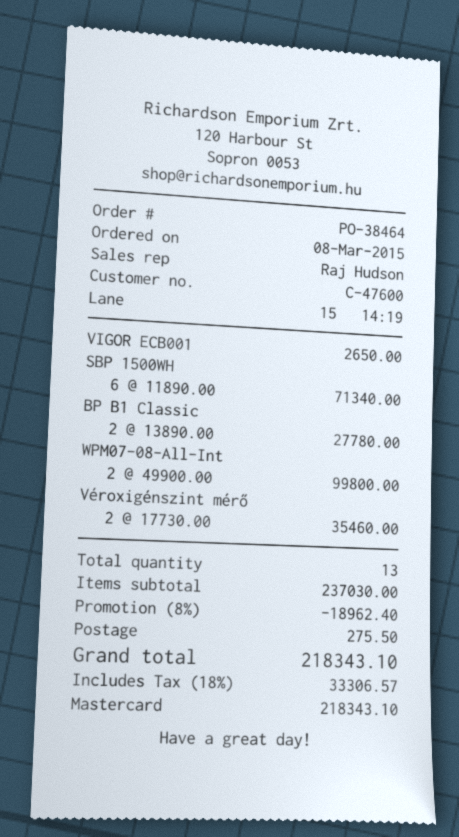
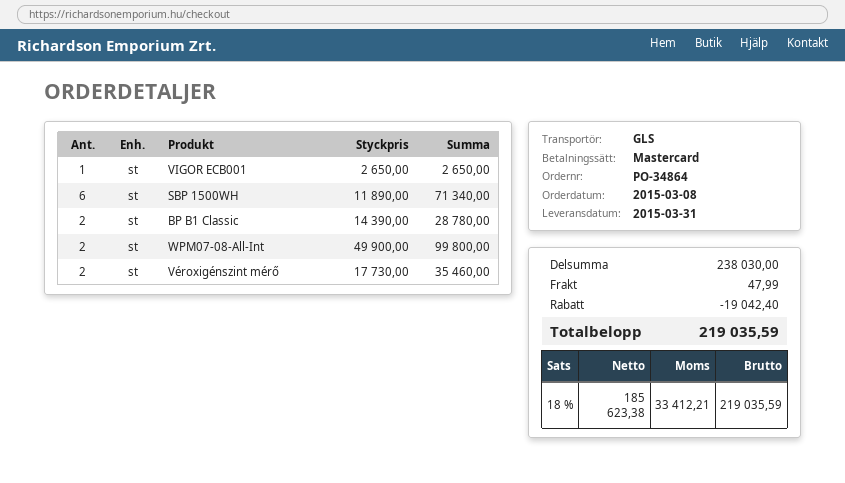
order number: PO-38464 -> PO-34864
BP B1 Classic: 2 x 13890.00 = 27780.00 -> 2 x 14390.00 = 28780.00
subtotal: 237030.00 -> 238030.00
discount: 18962.40 -> 19042.40
shipping: 275.50 -> 47.99
tax: 18% = 33306.57 -> 18% = 33412.21
total: 218343.10 -> 219035.59

